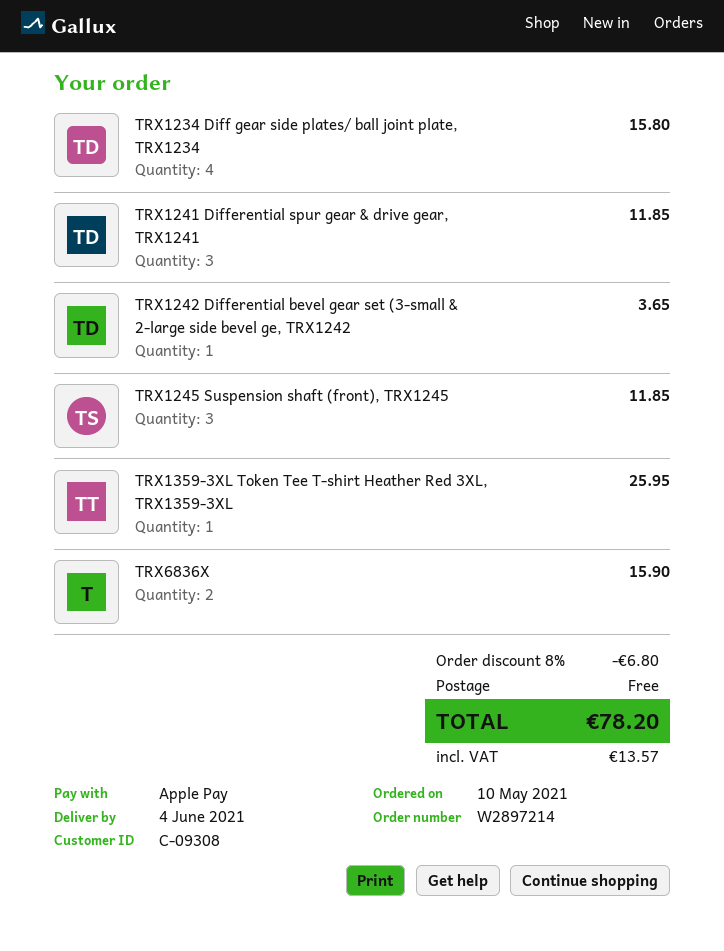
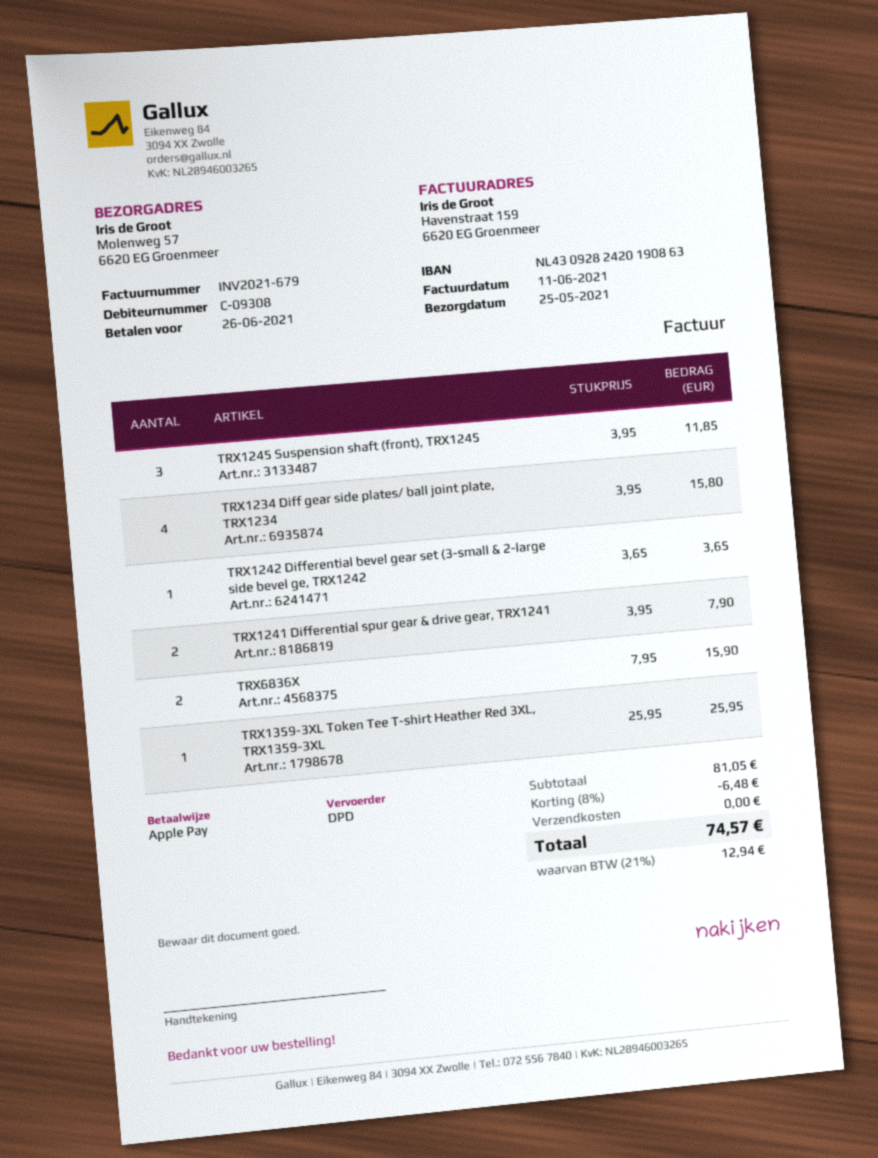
delivery date: 2021-06-04 -> 2021-05-25
TRX1241 Differential spur gear & drive gear, TRX1241: 3 for 11.85 -> 2 for 7.90
discount: 8% = 6.80 -> 8% = 6.48
tax: 13.57 -> 12.94
total: 78.20 -> 74.57

